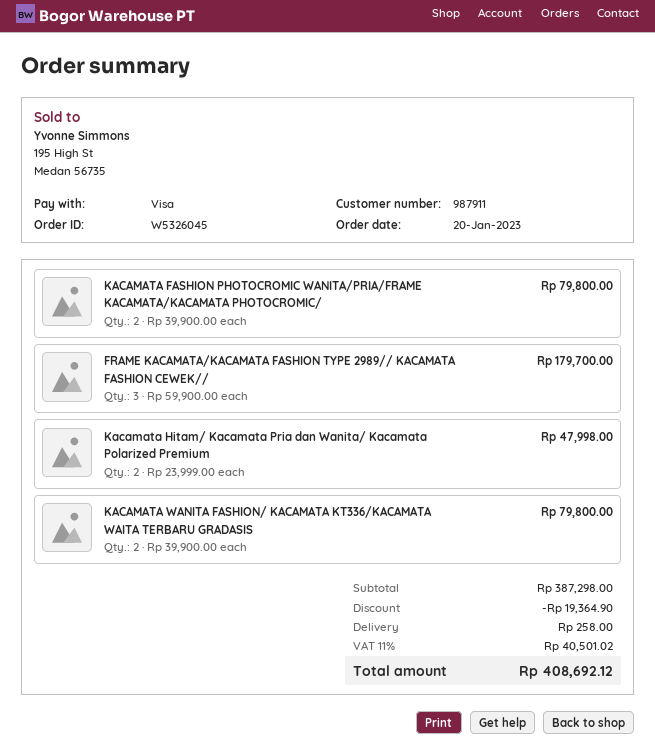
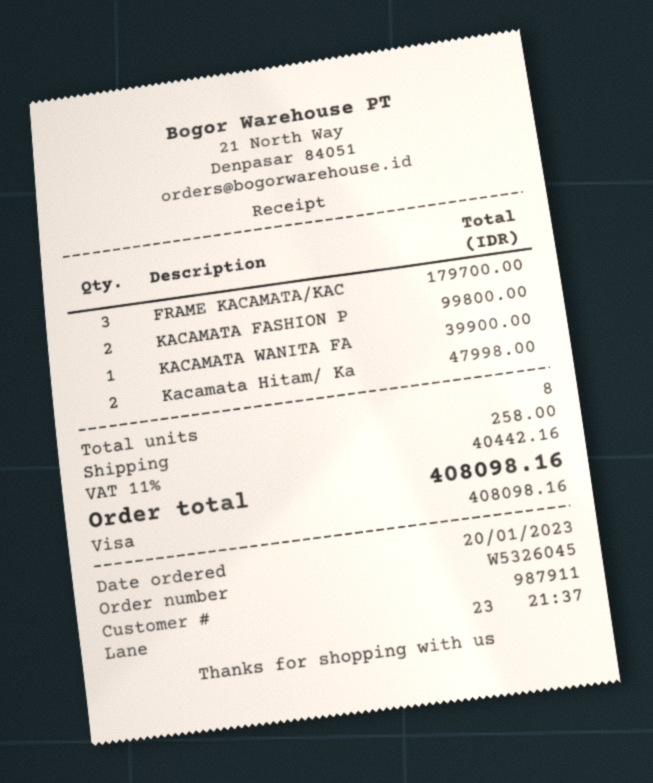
KACAMATA FASHION PHOTOCROMIC WANITA/PRIA/FRAME KACAMATA/KACAMATA PHOTOCROMIC/: 2 for 79800.00 -> 2 for 99800.00
KACAMATA WANITA FASHION/ KACAMATA KT336/KACAMATA WAITA TERBARU GRADASIS: 2 for 79800.00 -> 1 for 39900.00
discount: 19364.90 -> none
tax: 11% = 40501.02 -> 11% = 40442.16
total: 408692.12 -> 408098.16

